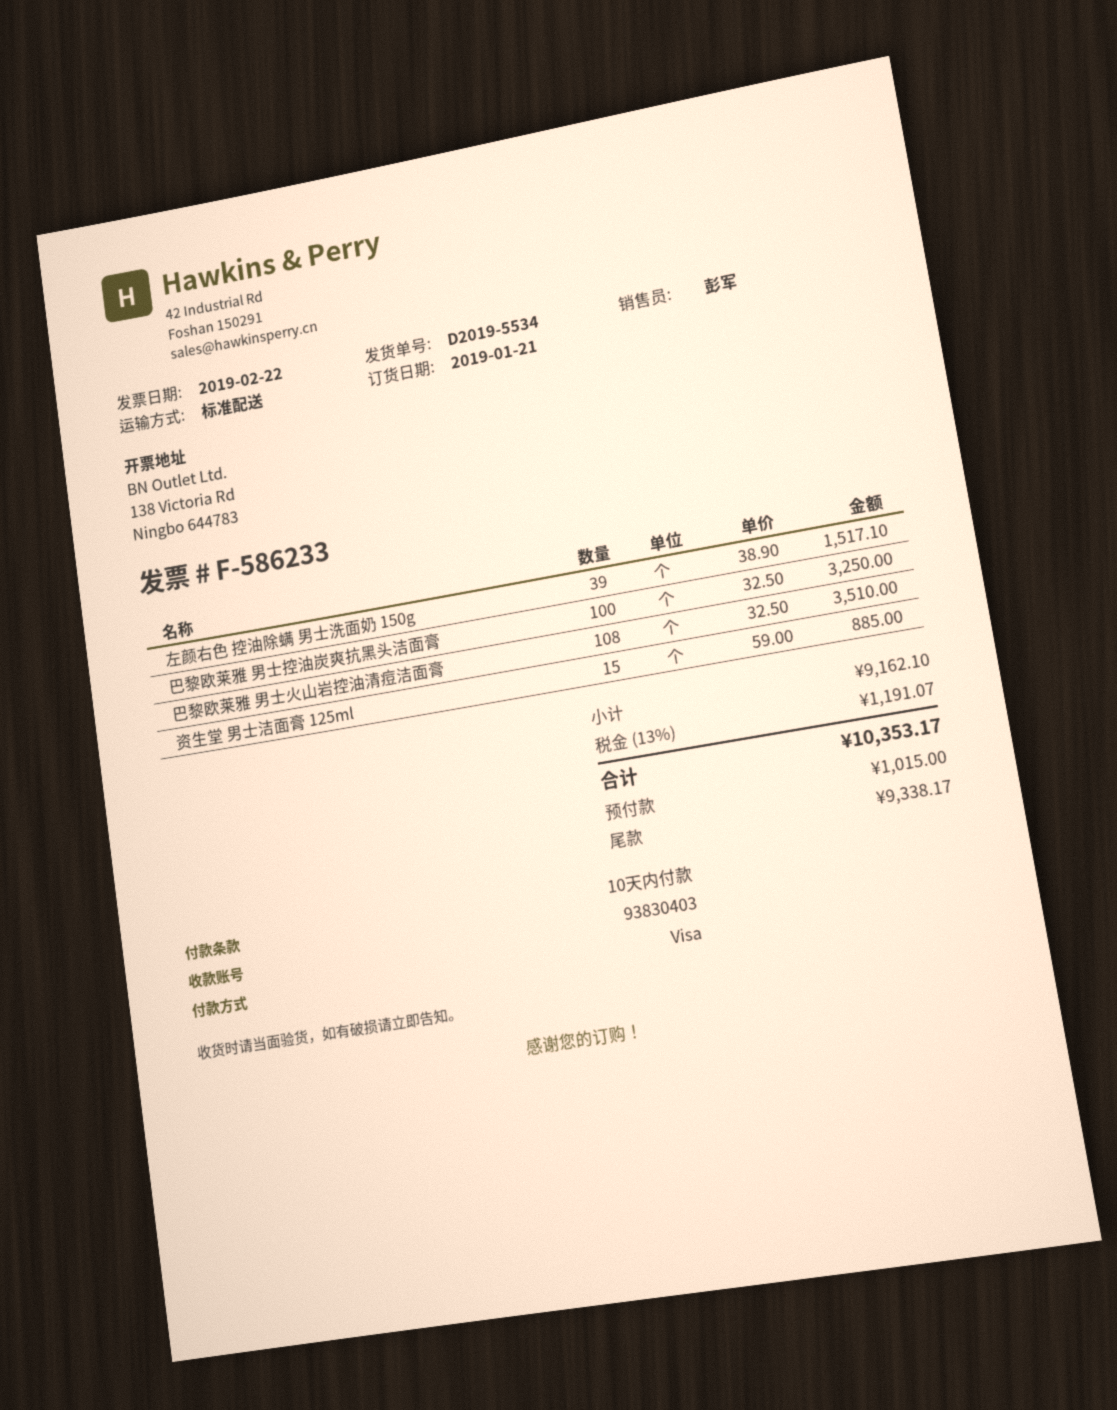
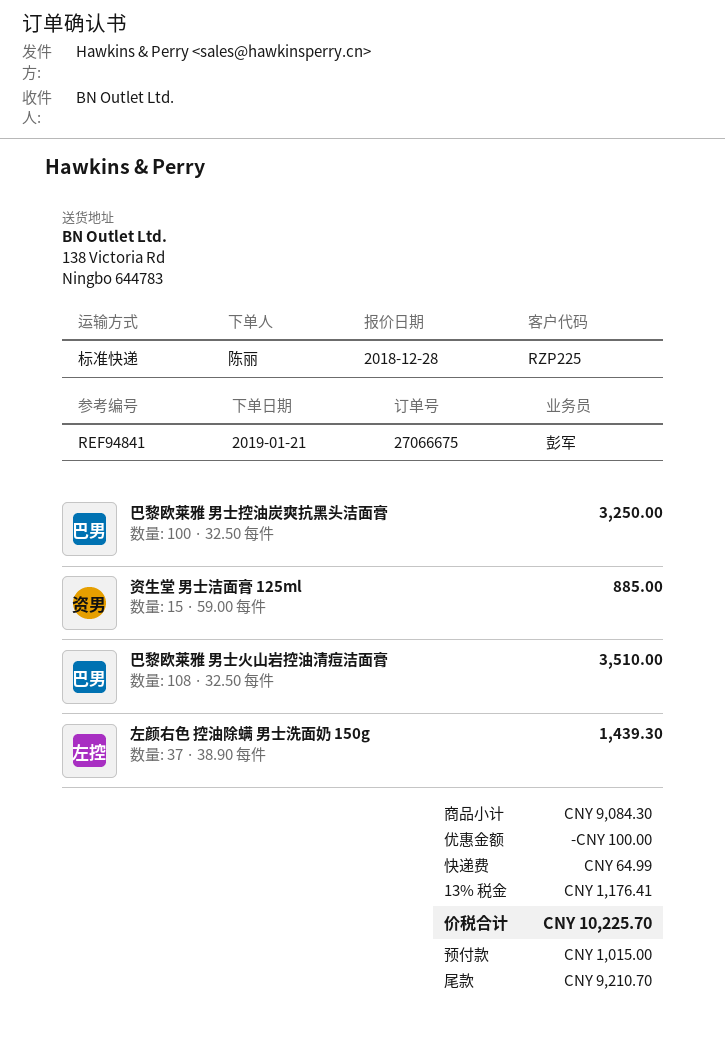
左颜右色 控油除螨 男士洗面奶 150g: 39 x 38.90 = 1517.10 -> 37 x 38.90 = 1439.30
subtotal: 9162.10 -> 9084.30
discount: none -> 100.00
shipping: none -> 64.99
tax: 13% = 1191.07 -> 13% = 1176.41
total: 10353.17 -> 10225.70
balance: 9338.17 -> 9210.70

